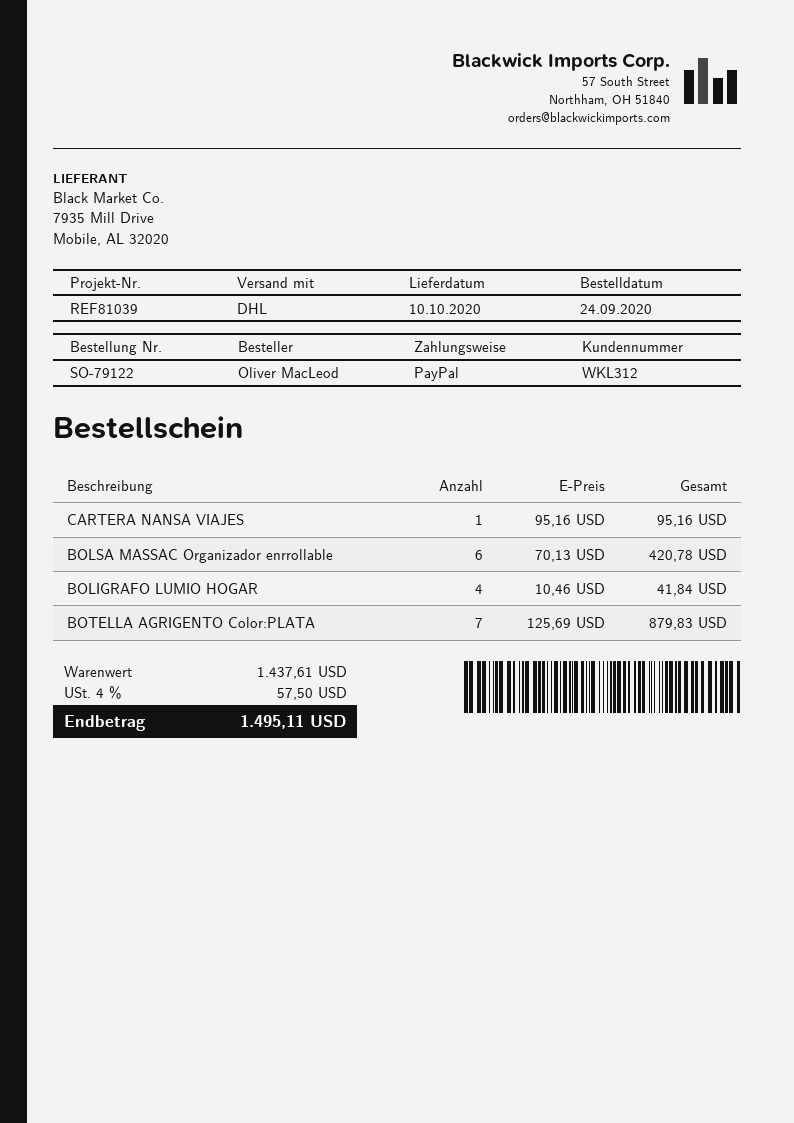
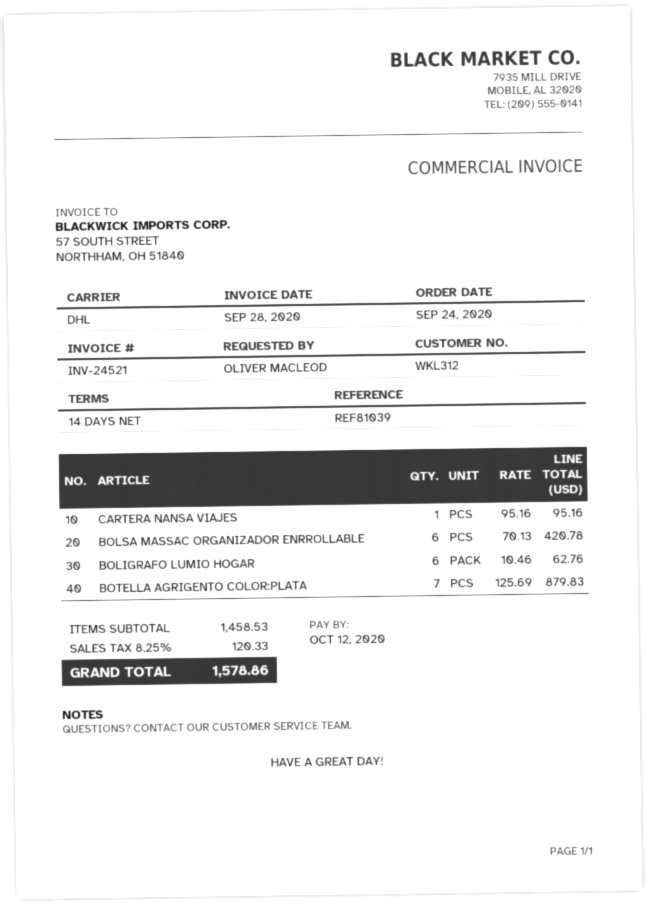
BOLIGRAFO LUMIO HOGAR: 4 x 10.46 = 41.84 -> 6 x 10.46 = 62.76
subtotal: 1437.61 -> 1458.53
tax: 4% = 57.50 -> 8.25% = 120.33
total: 1495.11 -> 1578.86

